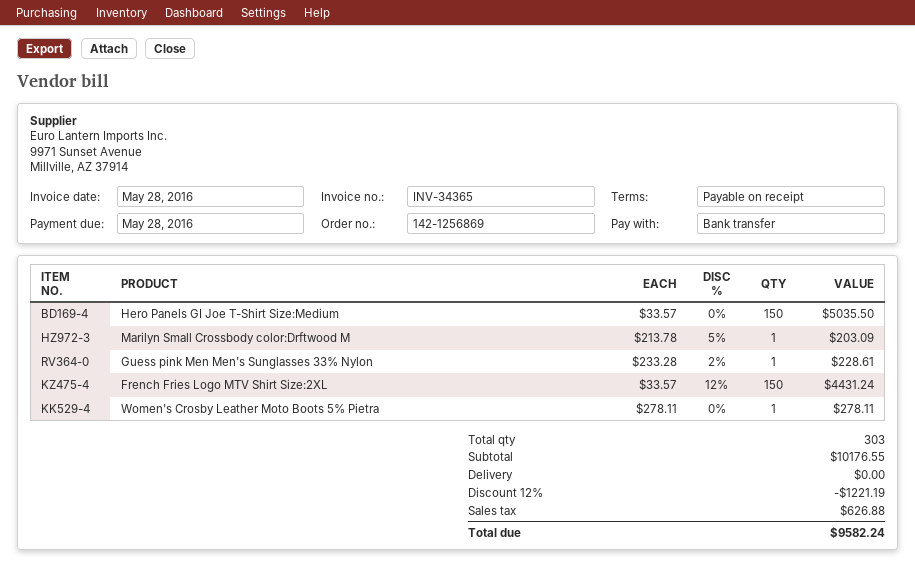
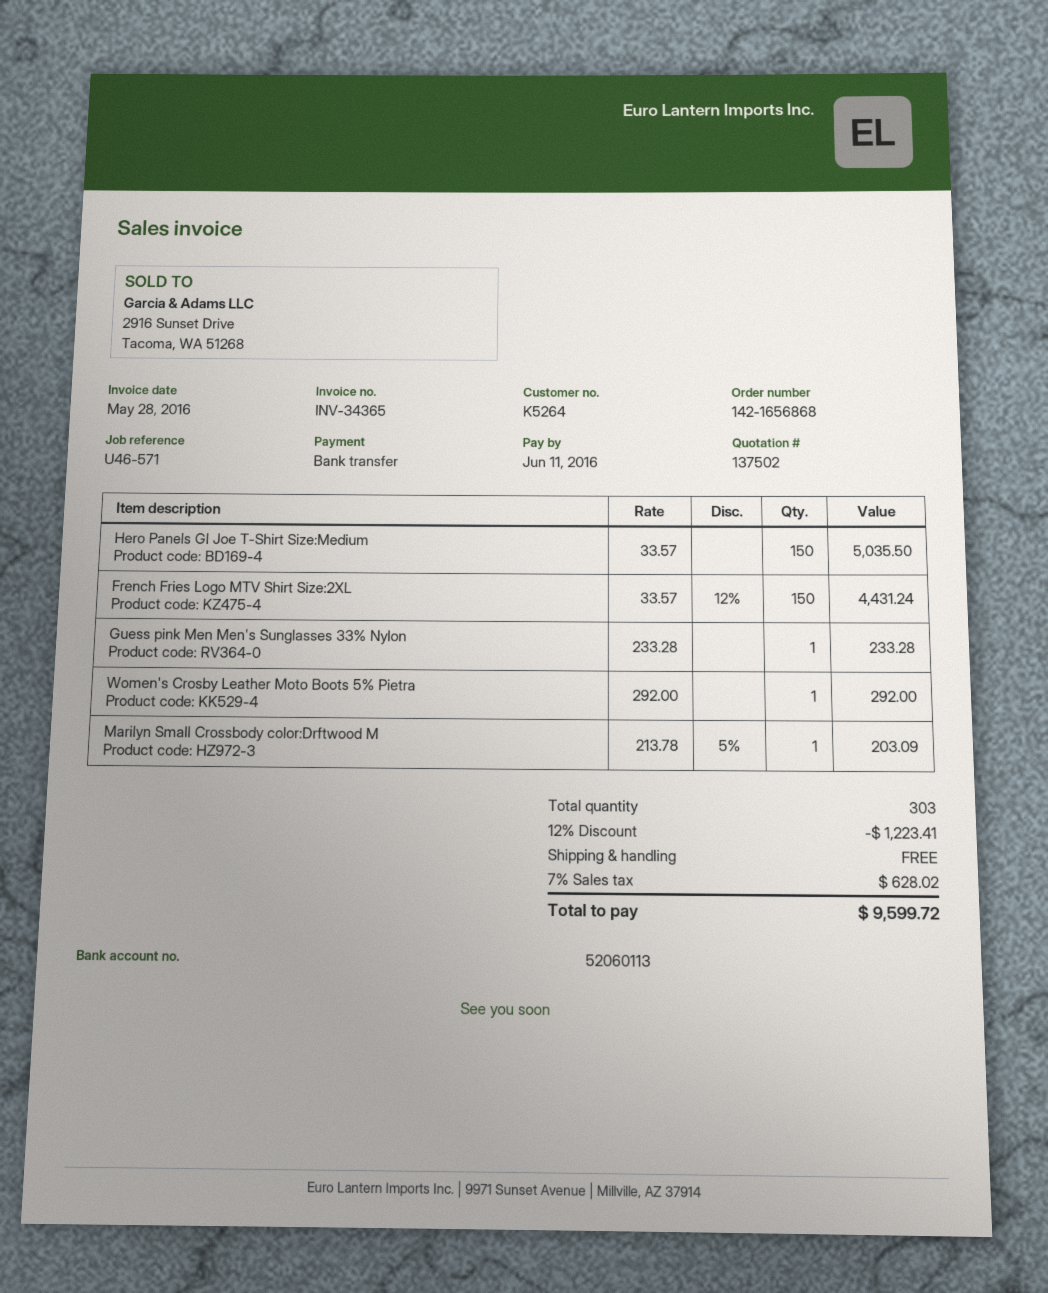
order number: 142-1256869 -> 142-1656868
due date: 2016-05-28 -> 2016-06-11
Guess pink Men Men's Sunglasses 33% Nylon: 1 x 233.28 - 2% = 228.61 -> 1 x 233.28 = 233.28
Women's Crosby Leather Moto Boots 5% Pietra: 1 x 278.11 = 278.11 -> 1 x 292.00 = 292.00
discount: 12% = 1221.19 -> 12% = 1223.41
tax: 626.88 -> 628.02
total: 9582.24 -> 9599.72

